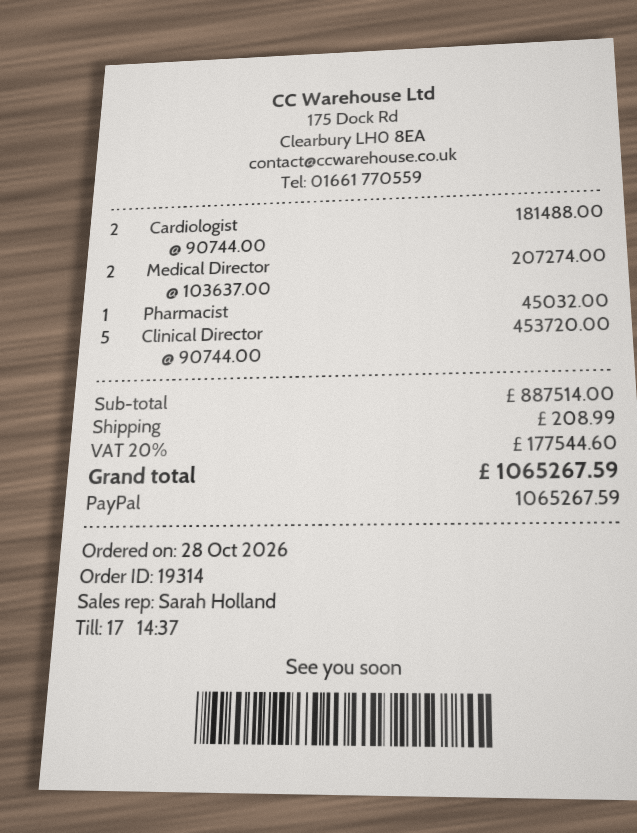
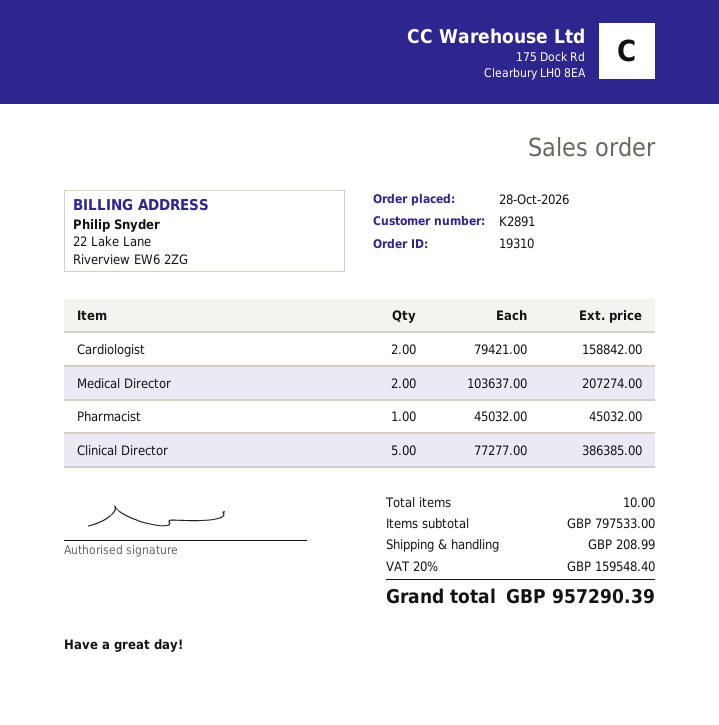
order number: 19314 -> 19310
Cardiologist: 2 x 90744.00 = 181488.00 -> 2 x 79421.00 = 158842.00
Clinical Director: 5 x 90744.00 = 453720.00 -> 5 x 77277.00 = 386385.00
subtotal: 887514.00 -> 797533.00
tax: 20% = 177544.60 -> 20% = 159548.40
total: 1065267.59 -> 957290.39

